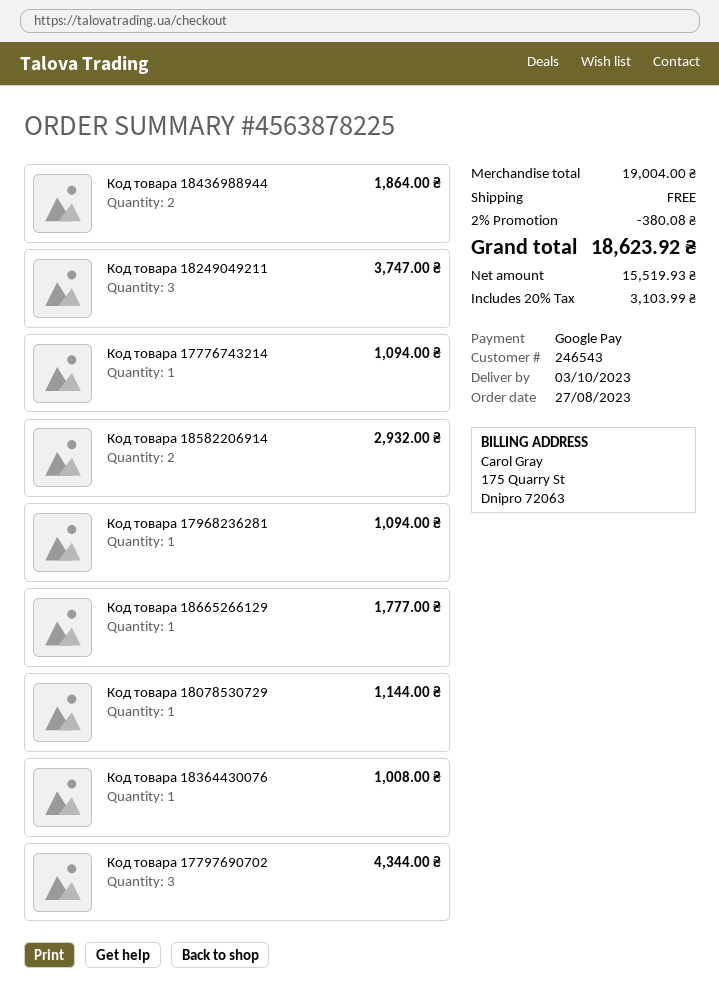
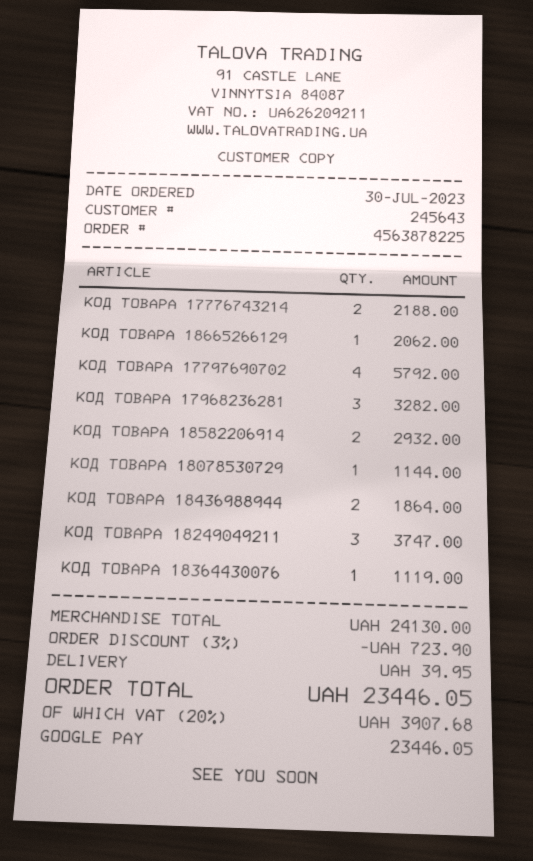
order date: 2023-08-27 -> 2023-07-30
customer number: 246543 -> 245643
Код товара 17776743214: 1 for 1094.00 -> 2 for 2188.00
Код товара 17968236281: 1 for 1094.00 -> 3 for 3282.00
Код товара 18665266129: 1 for 1777.00 -> 1 for 2062.00
Код товара 18364430076: 1 for 1008.00 -> 1 for 1119.00
Код товара 17797690702: 3 for 4344.00 -> 4 for 5792.00
subtotal: 19004.00 -> 24130.00
discount: 2% = 380.08 -> 3% = 723.90
shipping: 0.00 -> 39.95
tax: 20% = 3103.99 -> 20% = 3907.68
total: 18623.92 -> 23446.05

